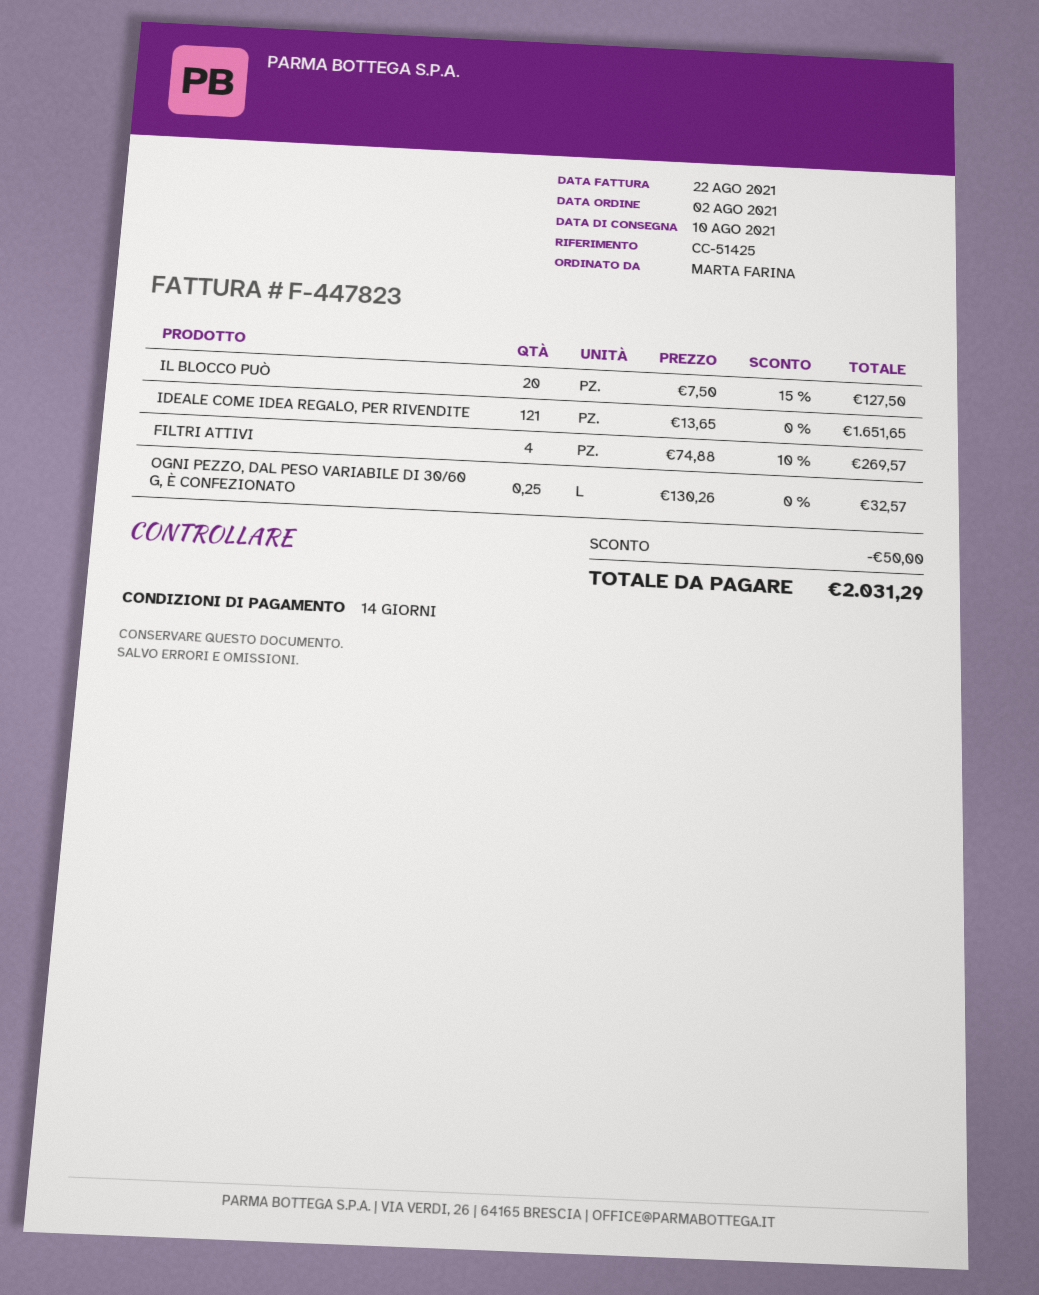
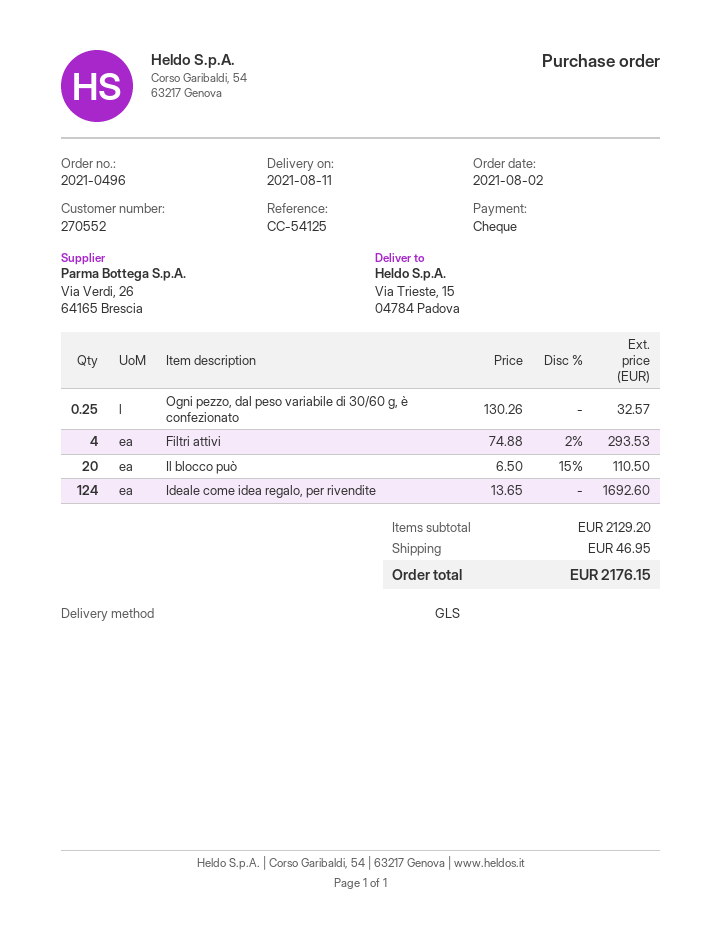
delivery date: 2021-08-10 -> 2021-08-11
reference: CC-51425 -> CC-54125
IL BLOCCO PUÒ: 20 x 7.50 - 15% = 127.50 -> 20 x 6.50 - 15% = 110.50
IDEALE COME IDEA REGALO, PER RIVENDITE: 121 x 13.65 = 1651.65 -> 124 x 13.65 = 1692.60
FILTRI ATTIVI: 4 x 74.88 - 10% = 269.57 -> 4 x 74.88 - 2% = 293.53
discount: 50.00 -> none
shipping: none -> 46.95
total: 2031.29 -> 2176.15

